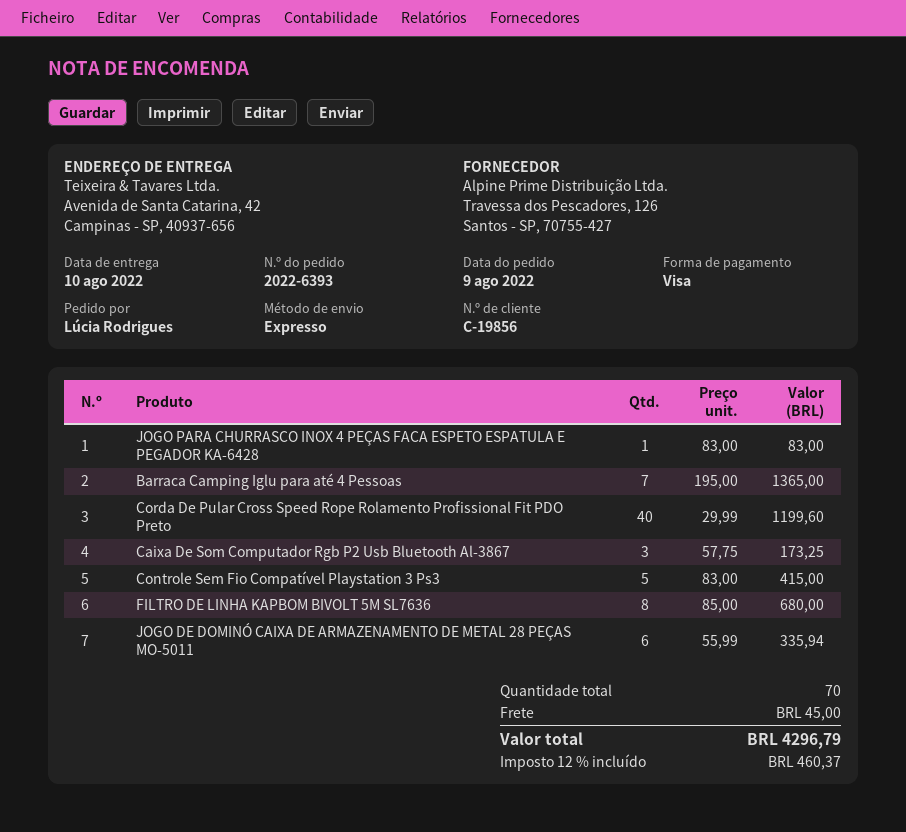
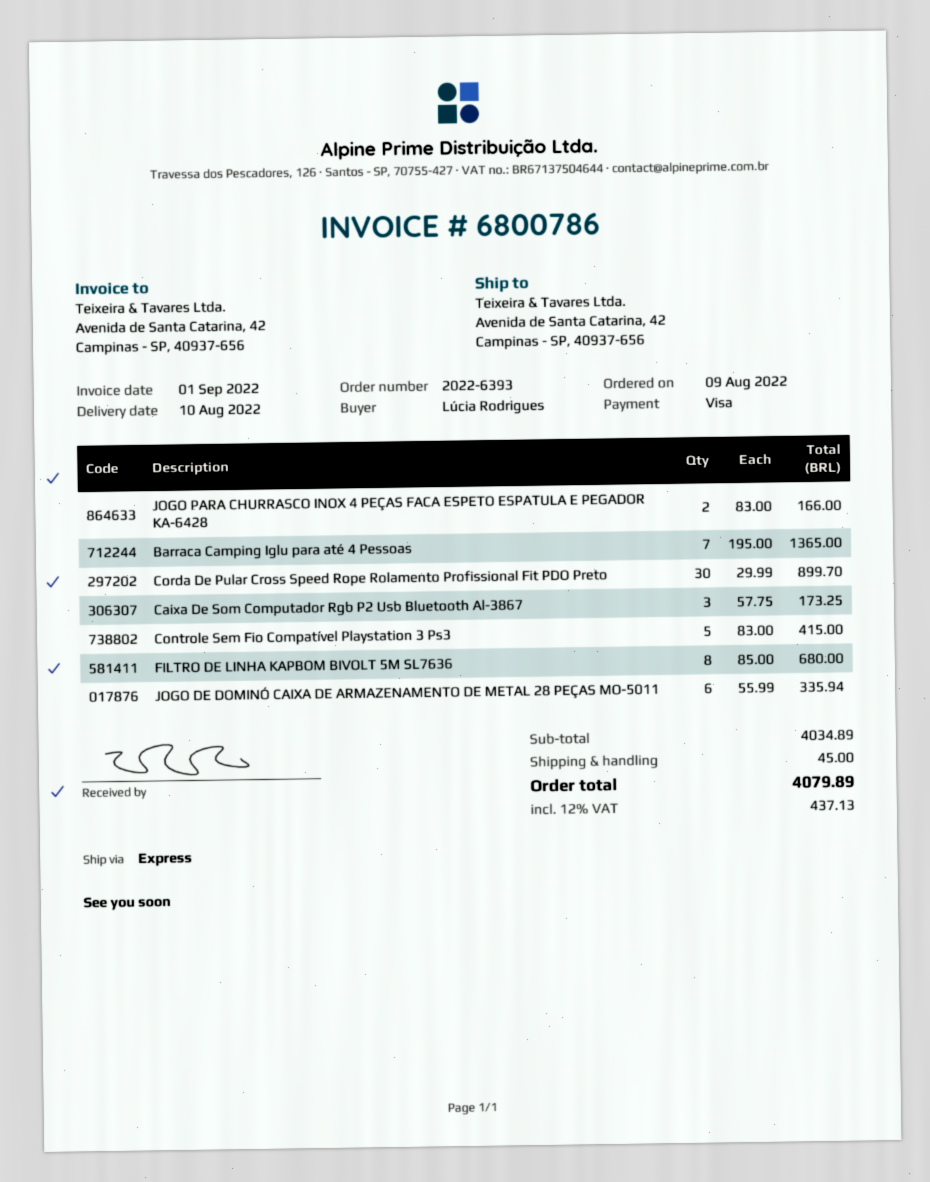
JOGO PARA CHURRASCO INOX 4 PEÇAS FACA ESPETO ESPATULA E PEGADOR KA-6428: 1 x 83.00 = 83.00 -> 2 x 83.00 = 166.00
Corda De Pular Cross Speed Rope Rolamento Profissional Fit PDO Preto: 40 x 29.99 = 1199.60 -> 30 x 29.99 = 899.70
tax: 12% = 460.37 -> 12% = 437.13
total: 4296.79 -> 4079.89

